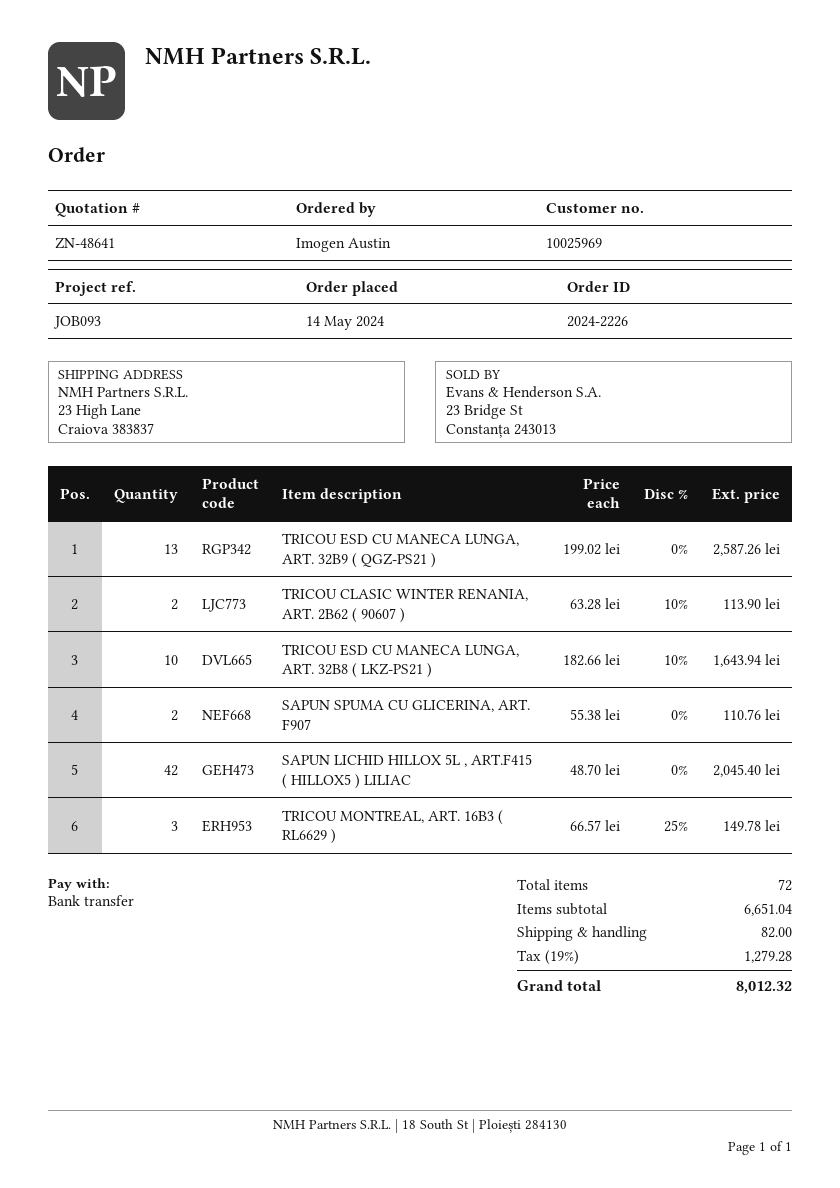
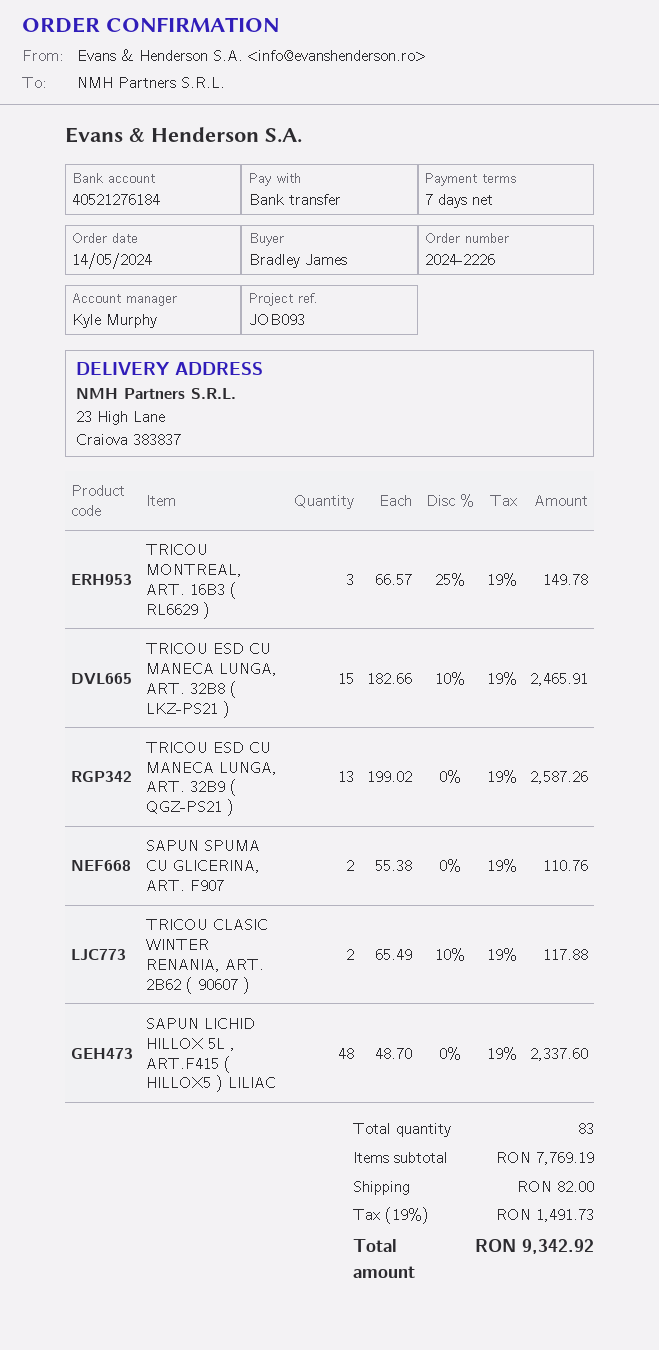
ordered by: Imogen Austin -> Bradley James
TRICOU CLASIC WINTER RENANIA, ART. 2B62 ( 90607 ): 2 x 63.28 - 10% = 113.90 -> 2 x 65.49 - 10% = 117.88
TRICOU ESD CU MANECA LUNGA, ART. 32B8 ( LKZ-PS21 ): 10 x 182.66 - 10% = 1643.94 -> 15 x 182.66 - 10% = 2465.91
SAPUN LICHID HILLOX 5L , ART.F415 ( HILLOX5 ) LILIAC: 42 x 48.70 = 2045.40 -> 48 x 48.70 = 2337.60
total quantity: 72 -> 83
subtotal: 6651.04 -> 7769.19
tax: 19% = 1279.28 -> 19% = 1491.73
total: 8012.32 -> 9342.92

